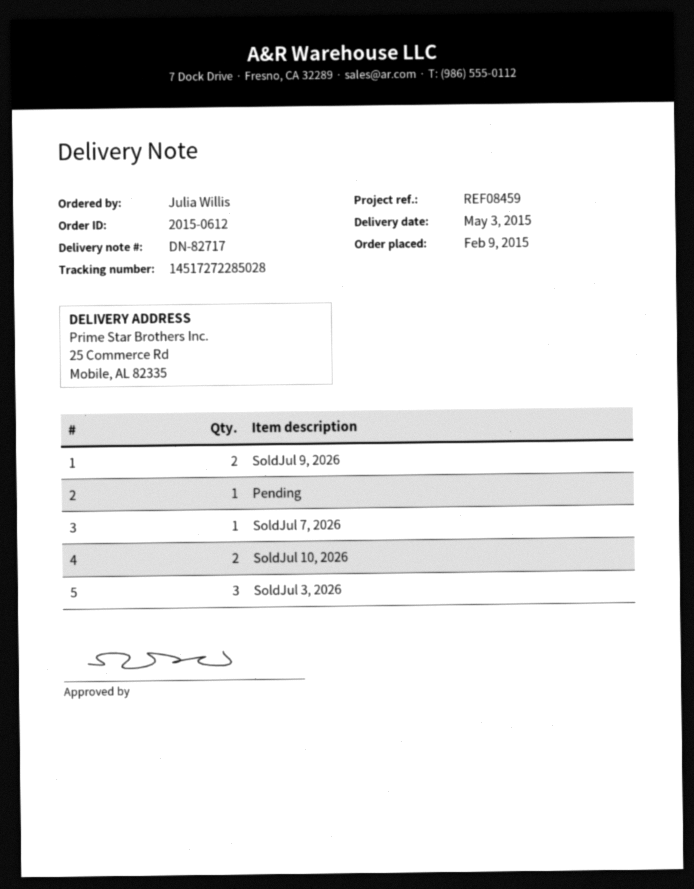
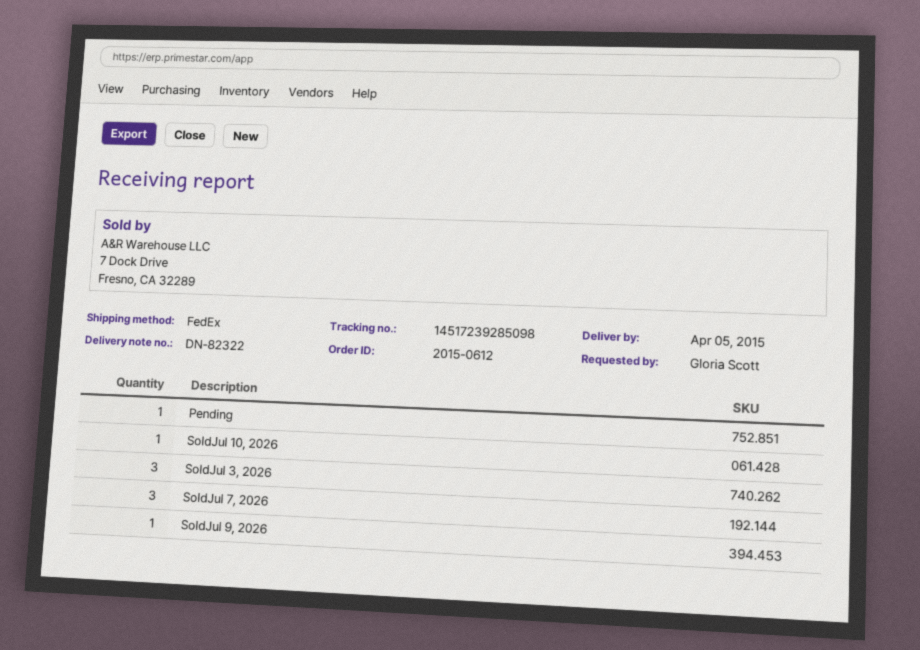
delivery note number: DN-82717 -> DN-82322
delivery date: 2015-05-03 -> 2015-04-05
ordered by: Julia Willis -> Gloria Scott
tracking number: 14517272285028 -> 14517239285098
SoldJul 9, 2026: 2 -> 1
SoldJul 7, 2026: 1 -> 3
SoldJul 10, 2026: 2 -> 1

